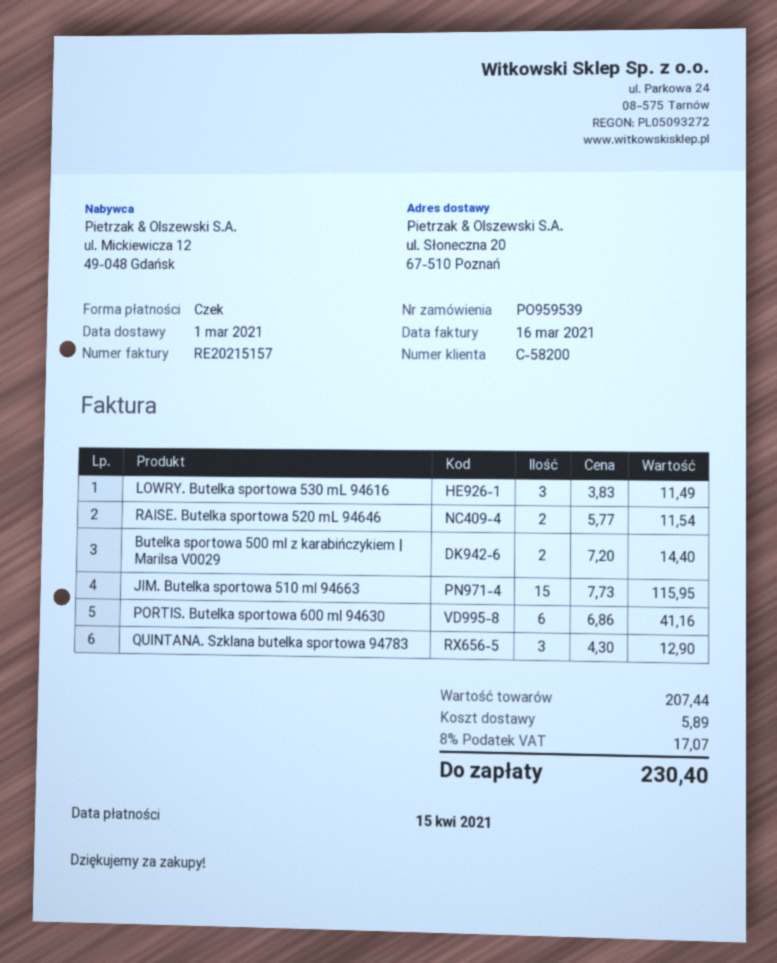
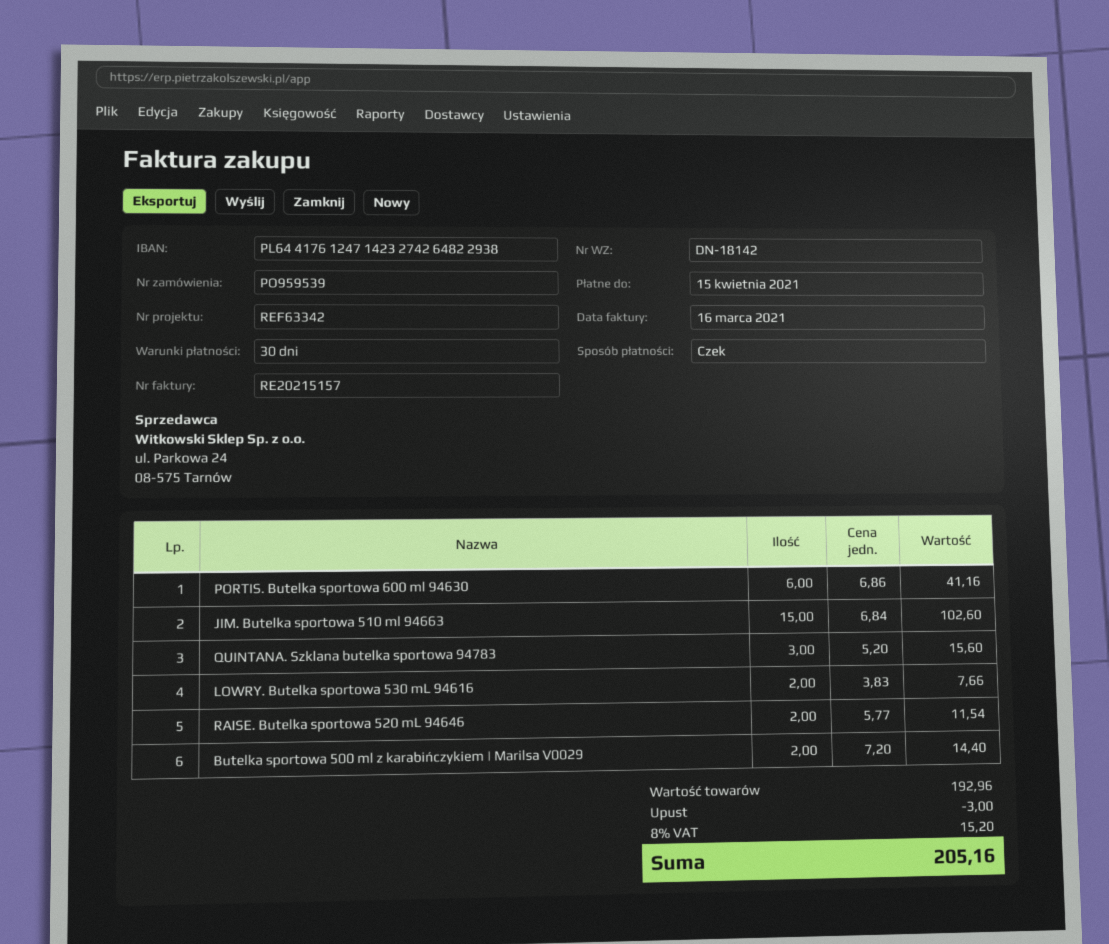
LOWRY. Butelka sportowa 530 mL 94616: 3 x 3.83 = 11.49 -> 2 x 3.83 = 7.66
JIM. Butelka sportowa 510 ml 94663: 15 x 7.73 = 115.95 -> 15 x 6.84 = 102.60
QUINTANA. Szklana butelka sportowa 94783: 3 x 4.30 = 12.90 -> 3 x 5.20 = 15.60
subtotal: 207.44 -> 192.96
discount: none -> 3.00
shipping: 5.89 -> none
tax: 8% = 17.07 -> 8% = 15.20
total: 230.40 -> 205.16

